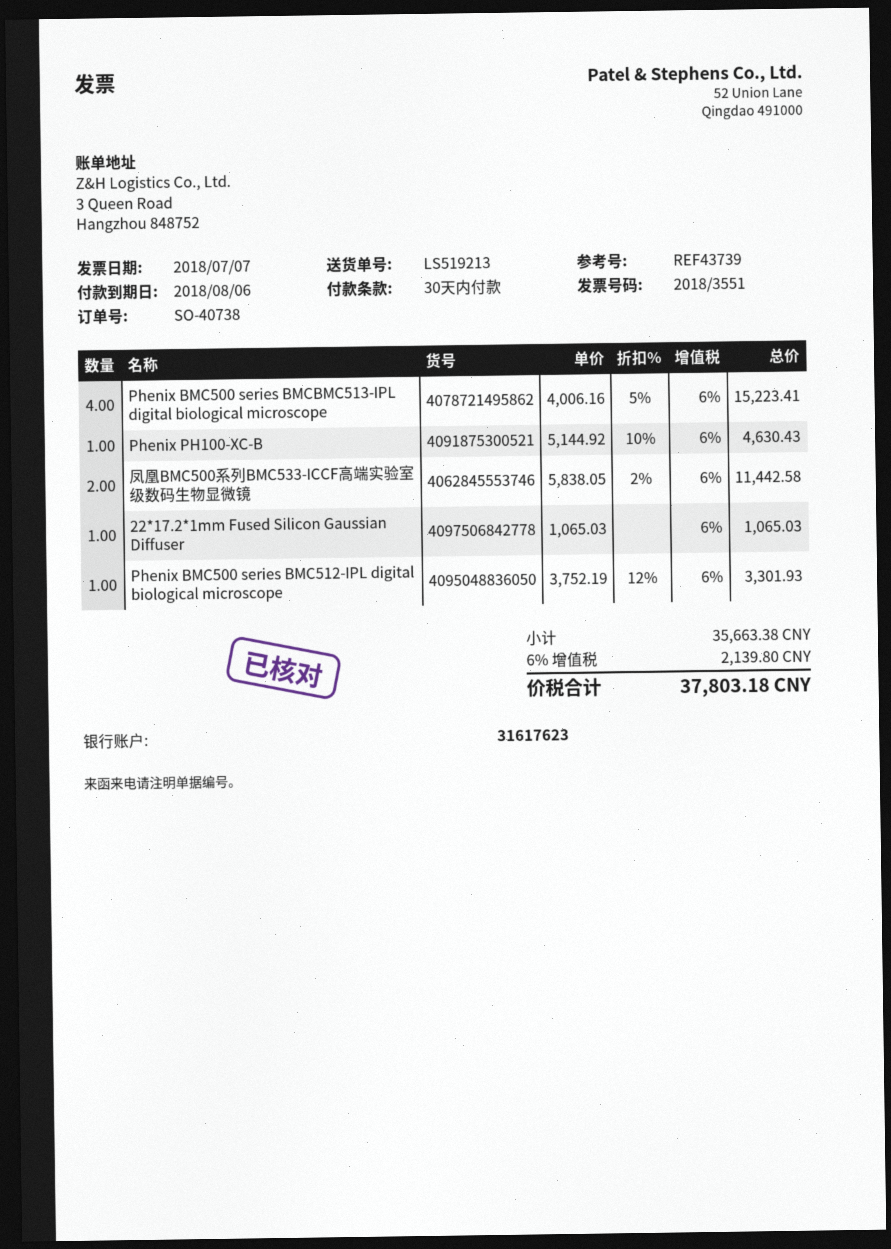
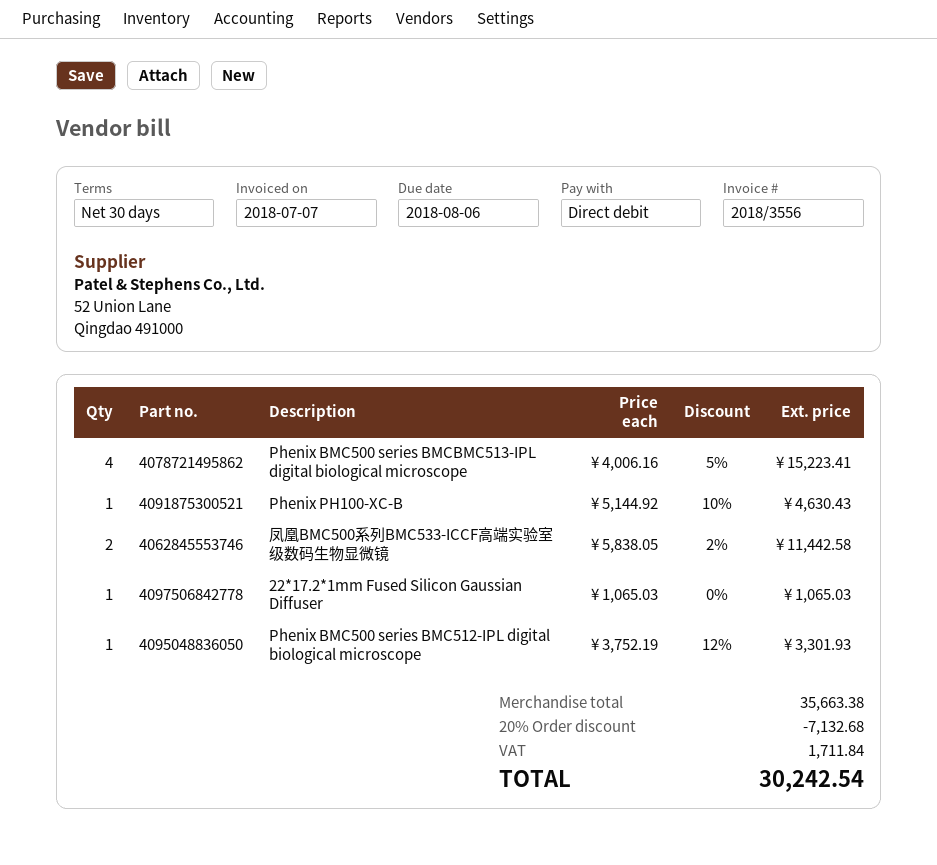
invoice number: 2018/3551 -> 2018/3556
discount: none -> 20% = 7132.68
tax: 2139.80 -> 1711.84
total: 37803.18 -> 30242.54

